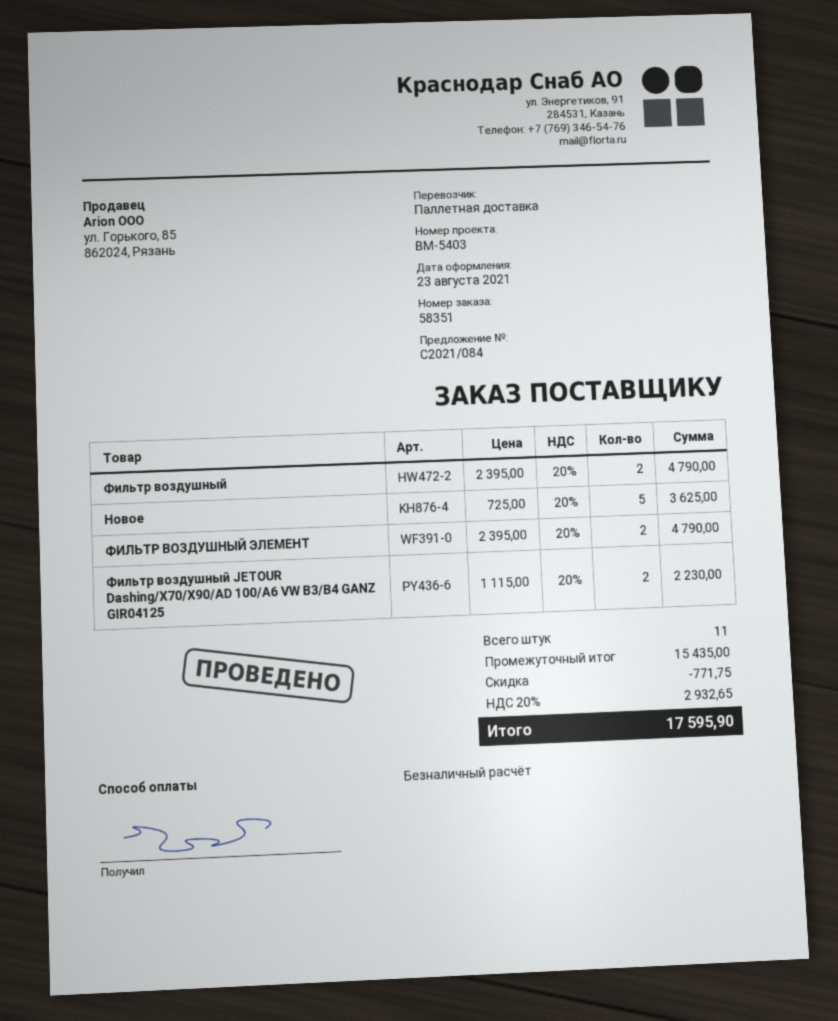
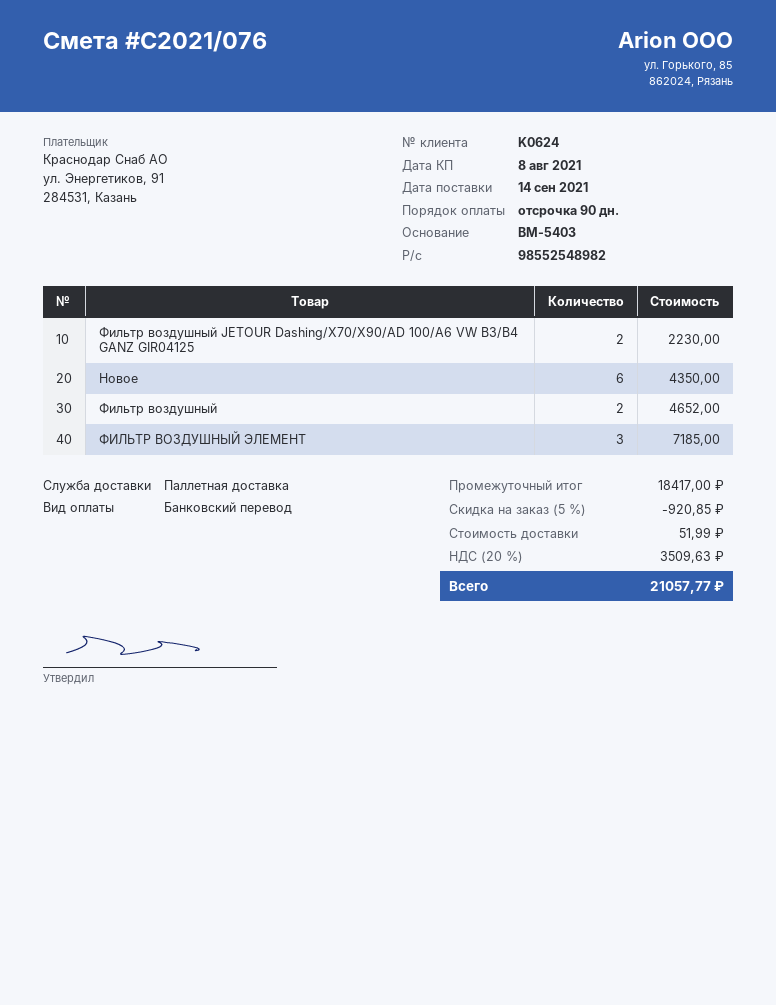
quote number: C2021/084 -> C2021/076
Фильтр воздушный: 2 for 4790.00 -> 2 for 4652.00
Новое: 5 for 3625.00 -> 6 for 4350.00
ФИЛЬТР ВОЗДУШНЫЙ ЭЛЕМЕНТ: 2 for 4790.00 -> 3 for 7185.00
subtotal: 15435.00 -> 18417.00
discount: 771.75 -> 920.85
shipping: none -> 51.99
tax: 20% = 2932.65 -> 20% = 3509.63
total: 17595.90 -> 21057.77

